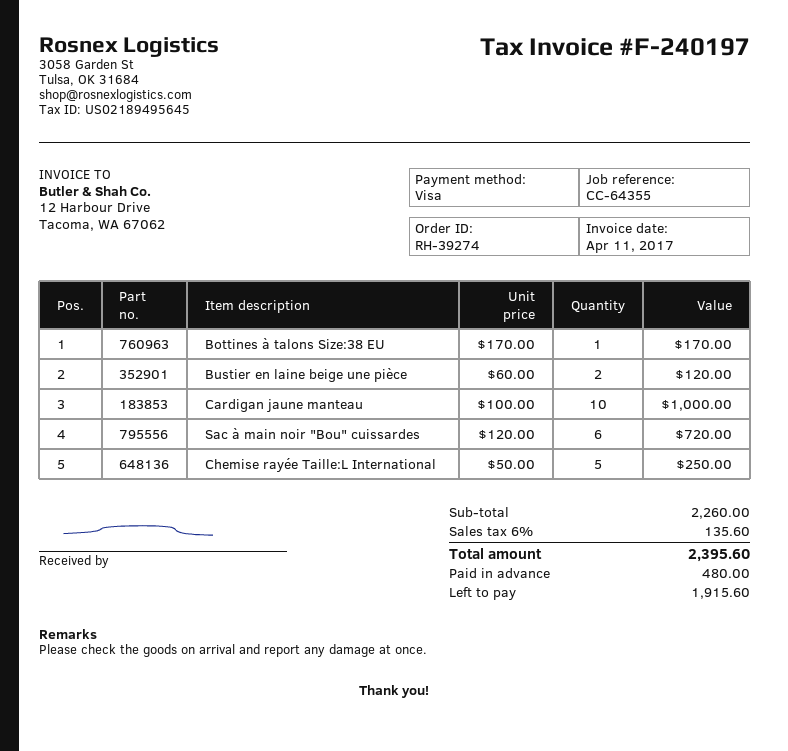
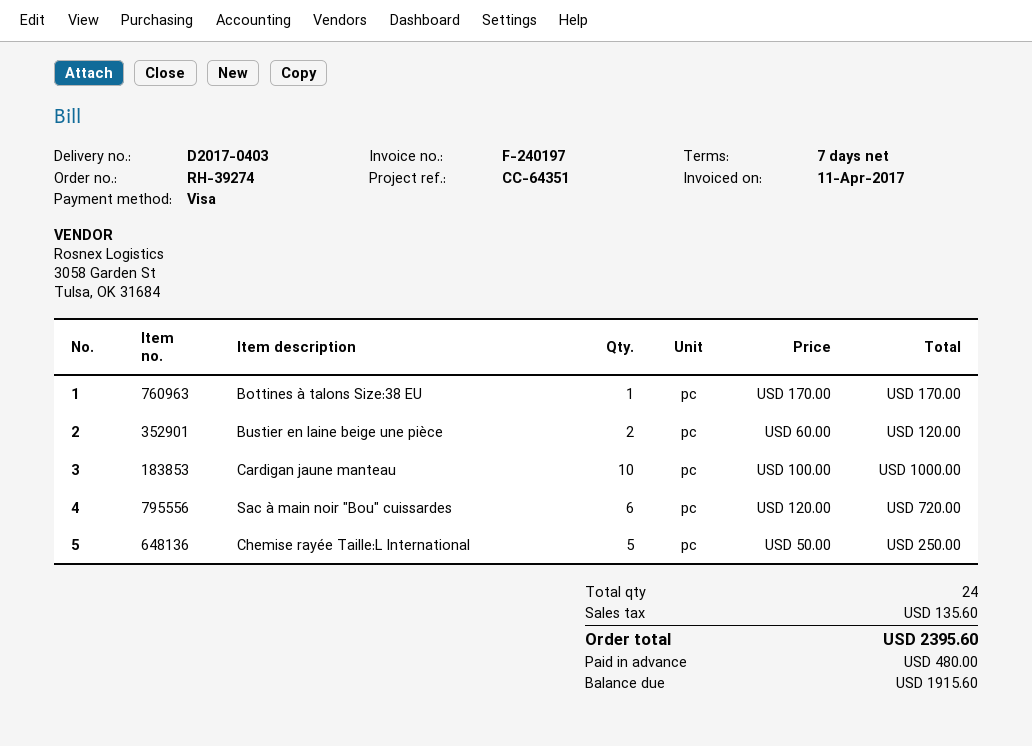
reference: CC-64355 -> CC-64351

